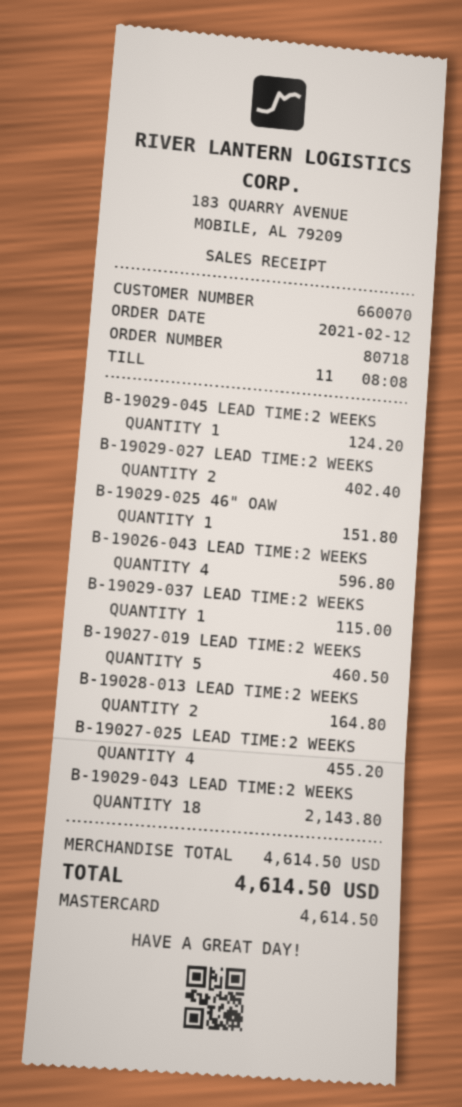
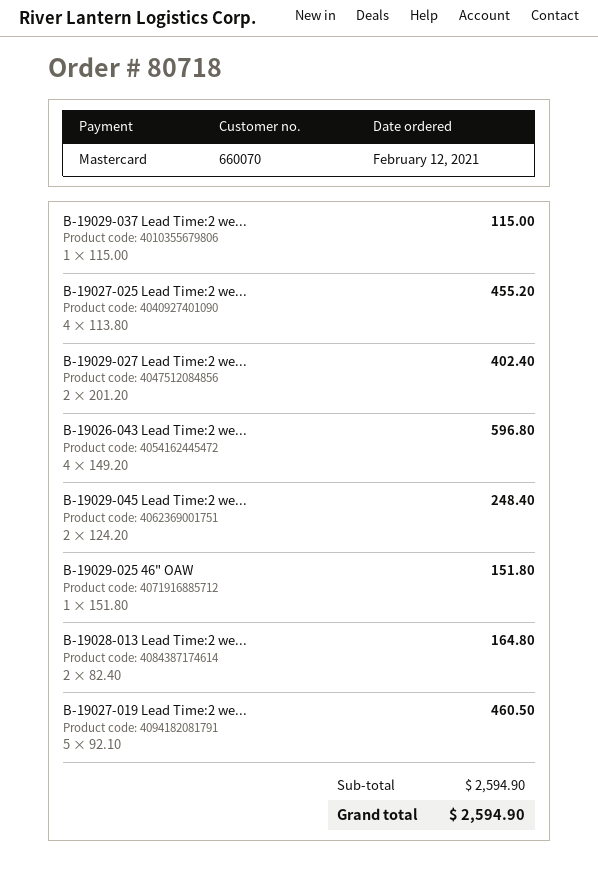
B-19029-045 LEAD TIME:2 WEEKS: 1 for 124.20 -> 2 for 248.40
B-19029-043 LEAD TIME:2 WEEKS: 18 for 2143.80 -> none
subtotal: 4614.50 -> 2594.90
total: 4614.50 -> 2594.90

